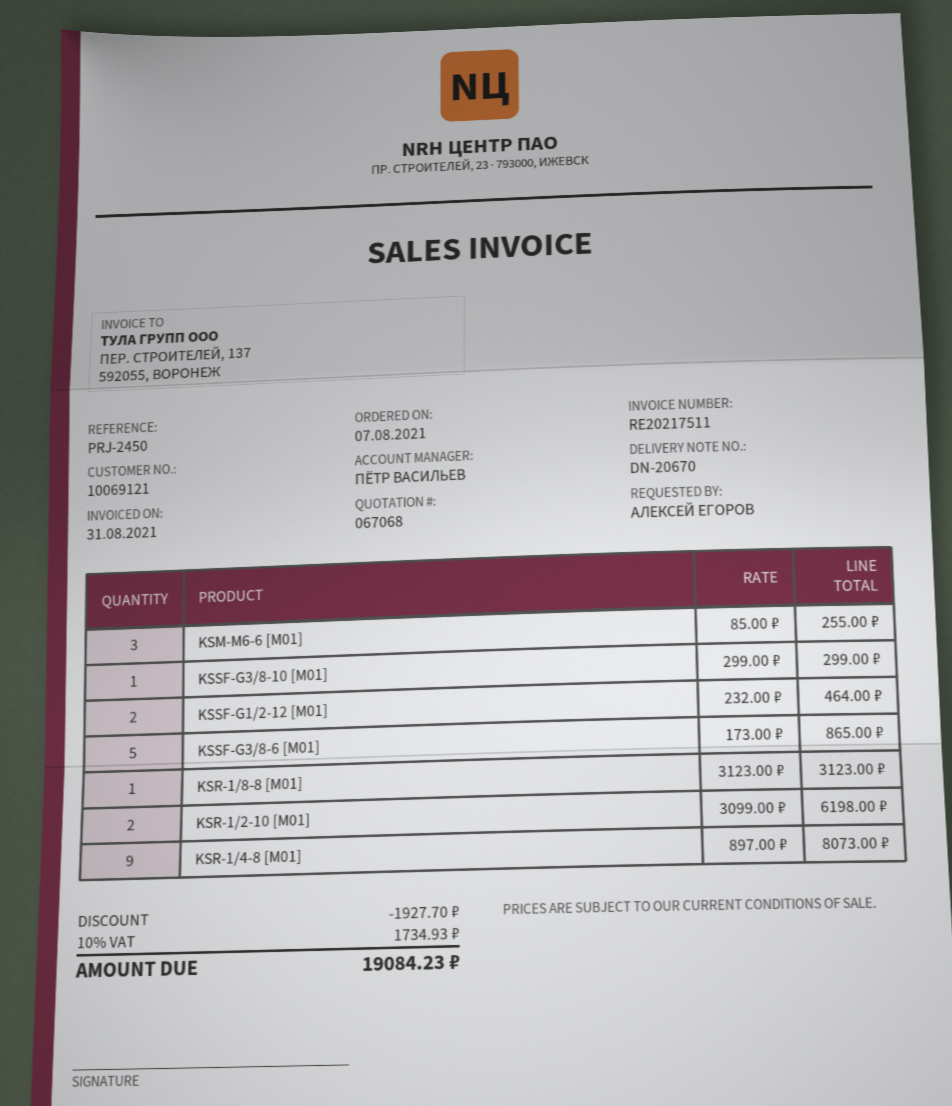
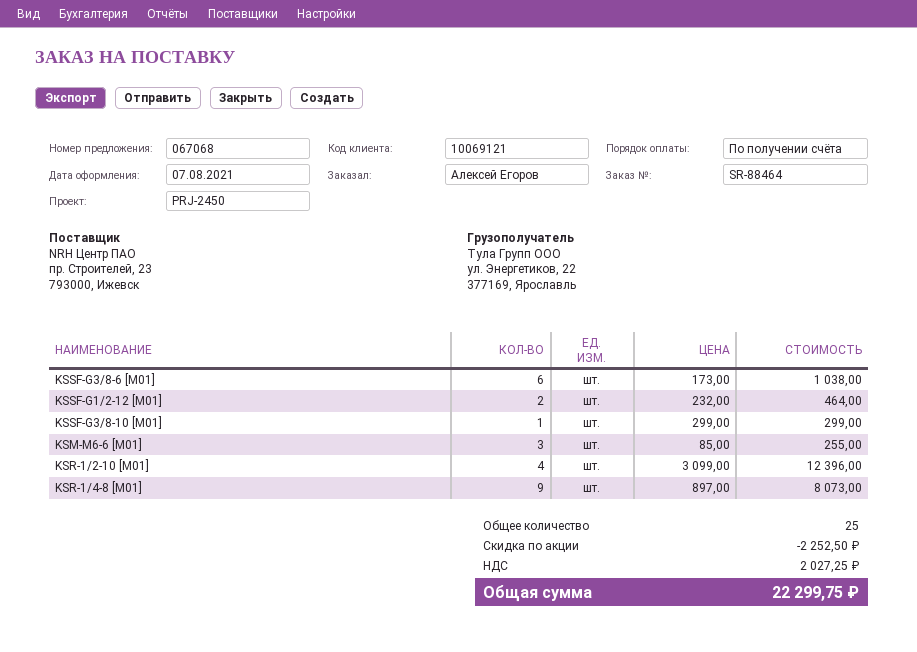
KSSF-G3/8-6 [M01]: 5 x 173.00 = 865.00 -> 6 x 173.00 = 1038.00
KSR-1/8-8 [M01]: 1 x 3123.00 = 3123.00 -> none
KSR-1/2-10 [M01]: 2 x 3099.00 = 6198.00 -> 4 x 3099.00 = 12396.00
discount: 1927.70 -> 2252.50
tax: 1734.93 -> 2027.25
total: 19084.23 -> 22299.75

